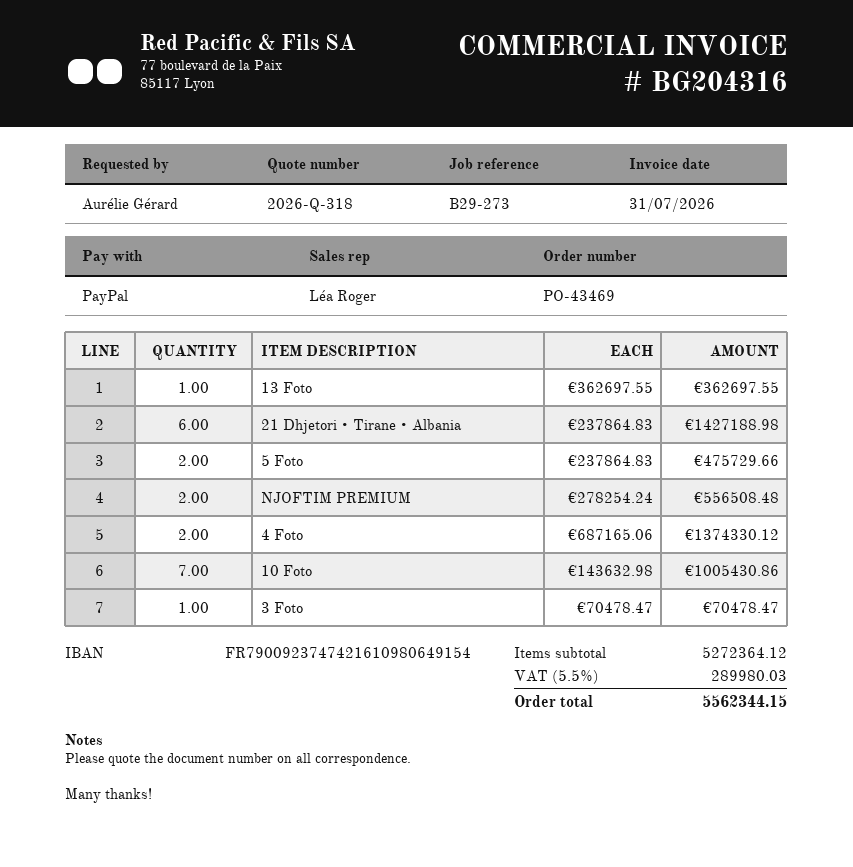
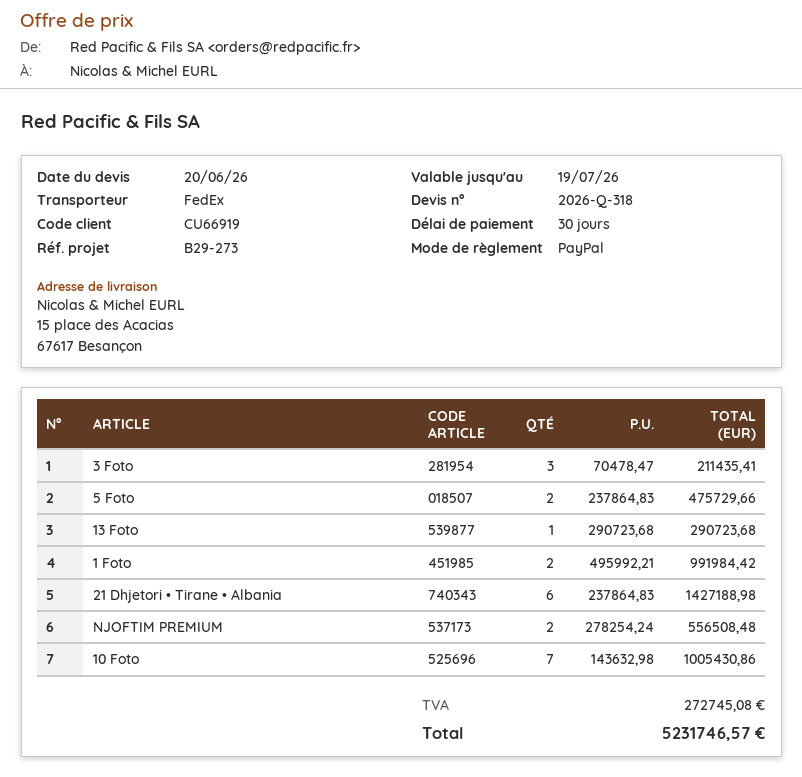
13 Foto: 1 x 362697.55 = 362697.55 -> 1 x 290723.68 = 290723.68
4 Foto: 2 x 687165.06 = 1374330.12 -> none
3 Foto: 1 x 70478.47 = 70478.47 -> 3 x 70478.47 = 211435.41
1 Foto: none -> 2 x 495992.21 = 991984.42
tax: 289980.03 -> 272745.08
total: 5562344.15 -> 5231746.57

